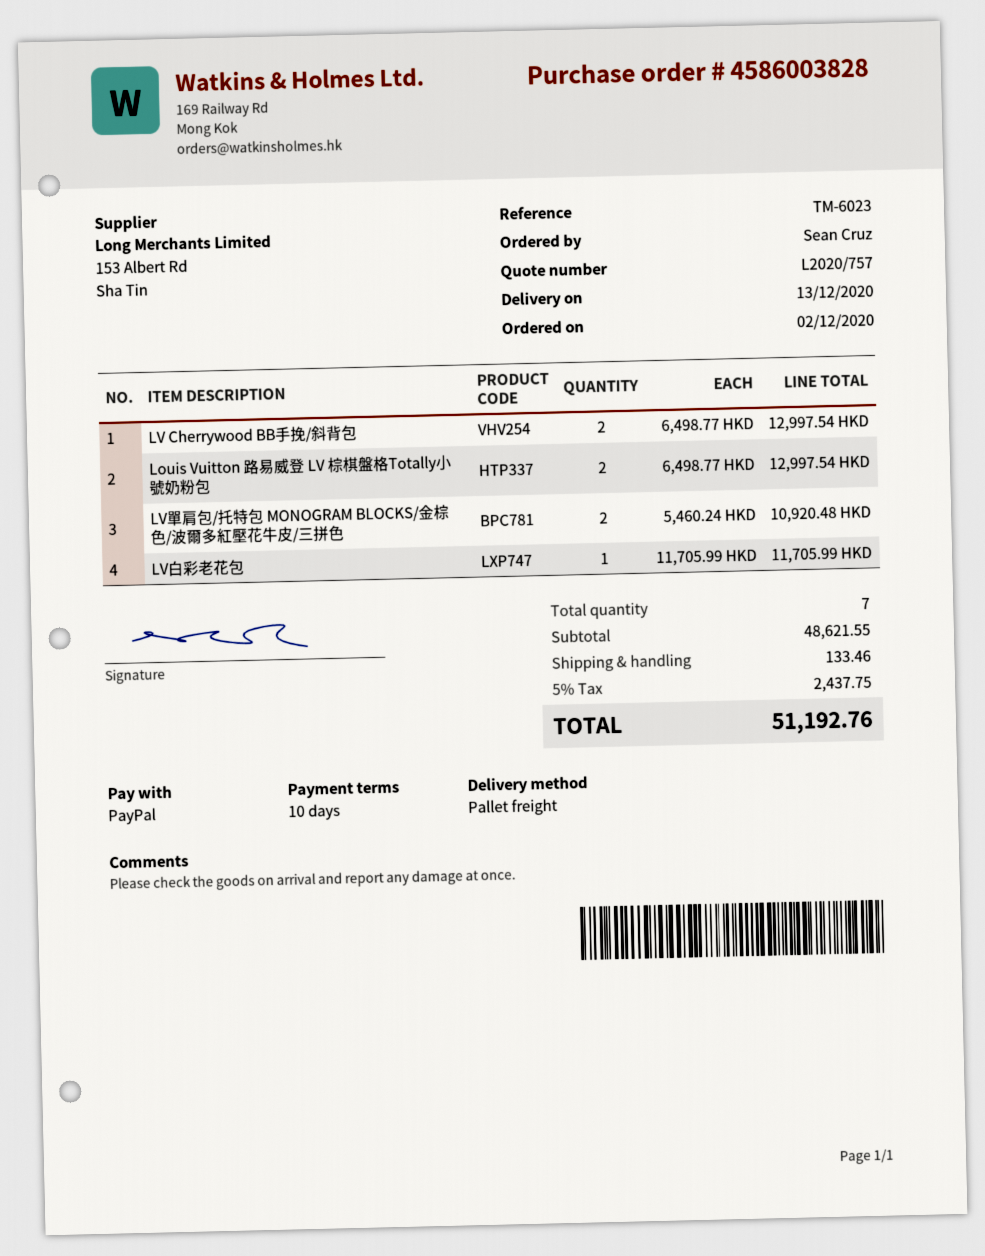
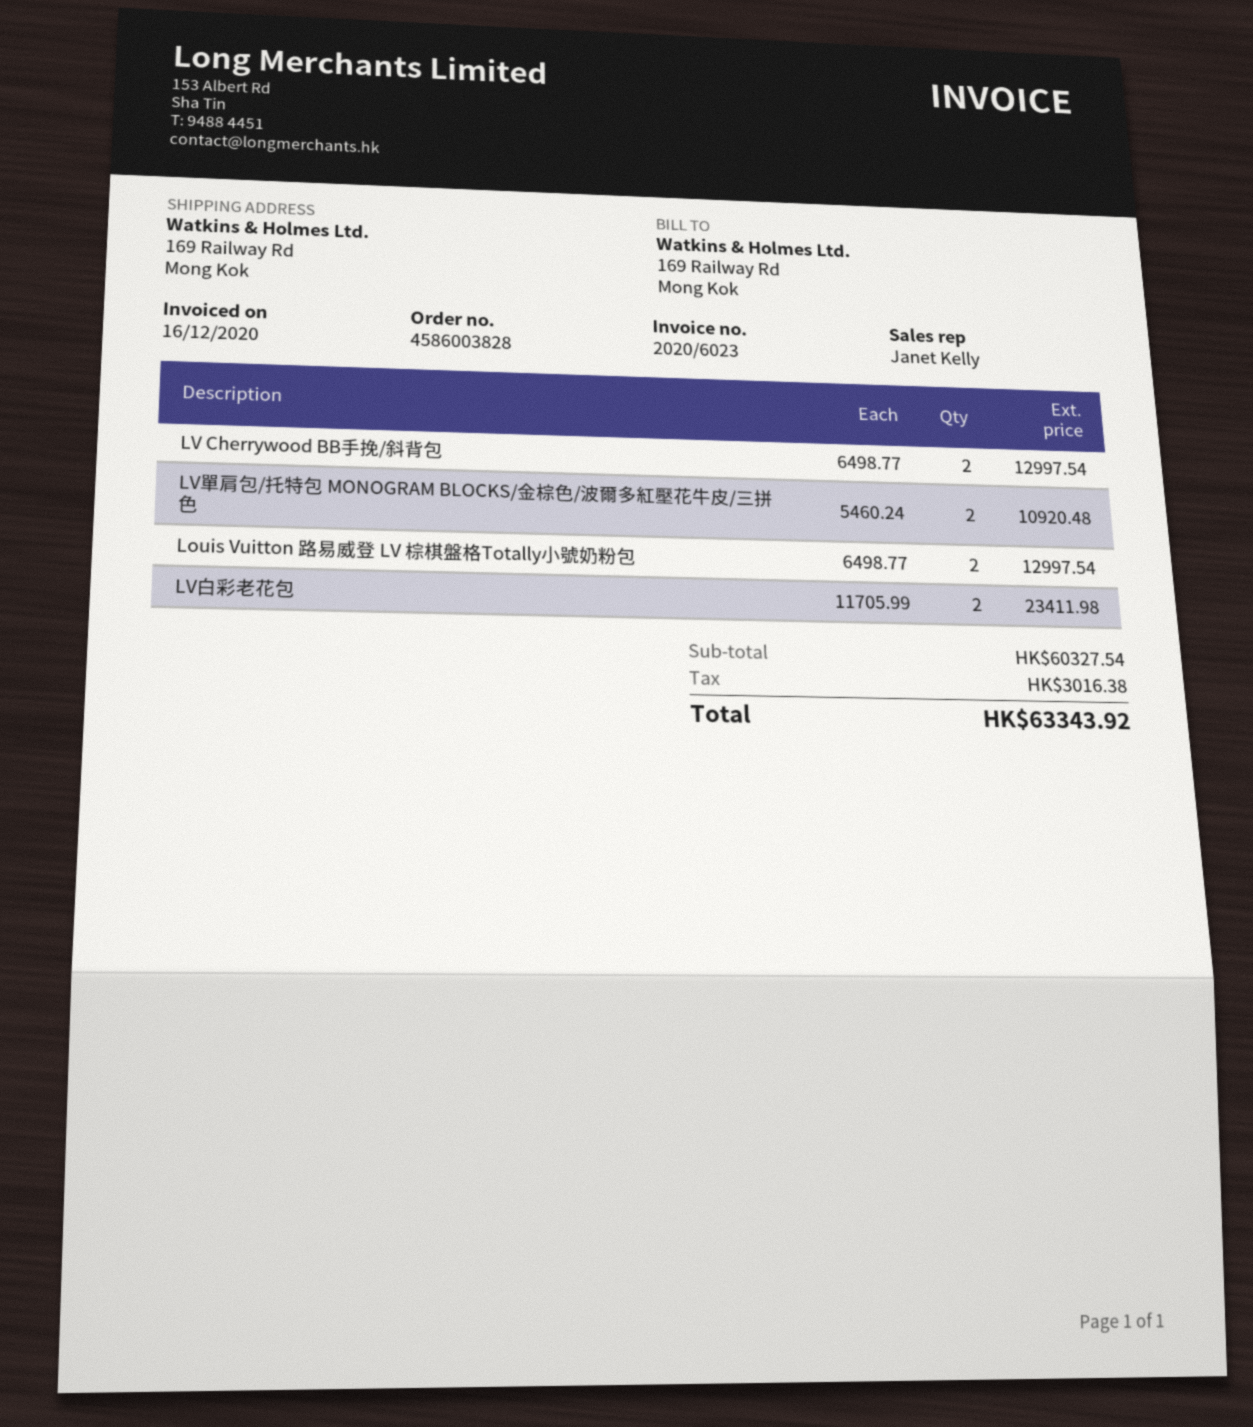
LV白彩老花包: 1 x 11705.99 = 11705.99 -> 2 x 11705.99 = 23411.98
subtotal: 48621.55 -> 60327.54
shipping: 133.46 -> none
tax: 2437.75 -> 3016.38
total: 51192.76 -> 63343.92

